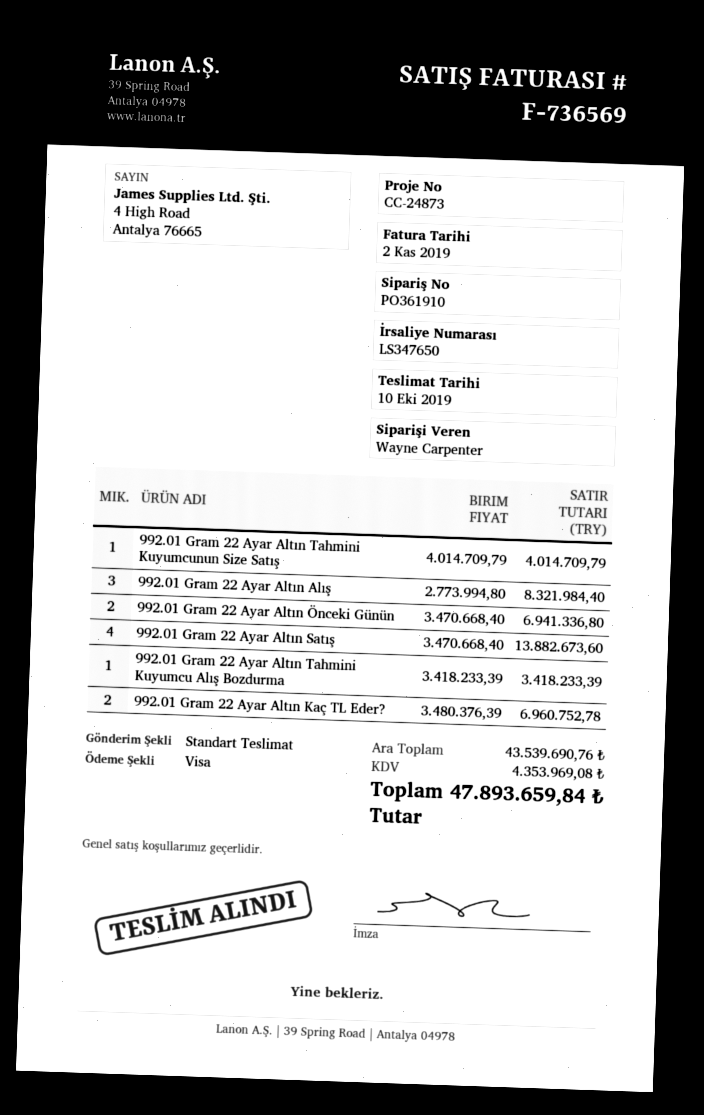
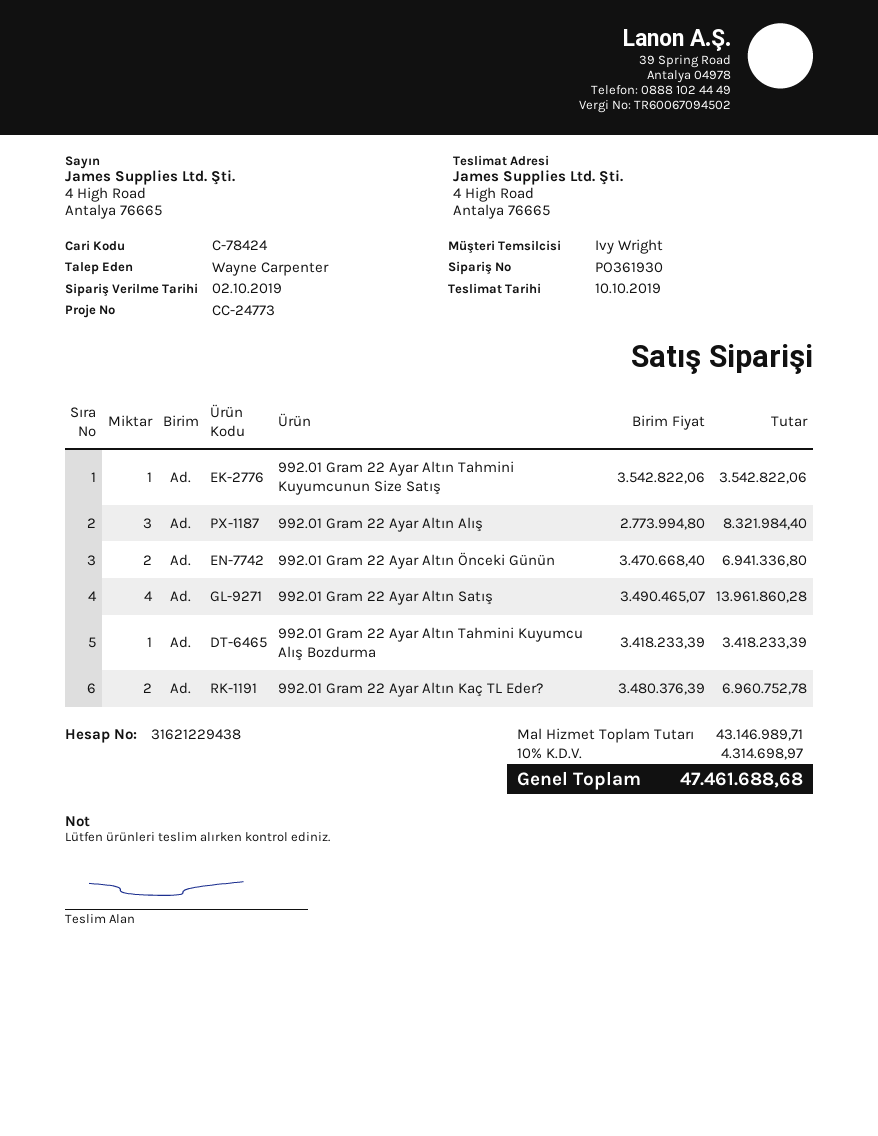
order number: PO361910 -> PO361930
reference: CC-24873 -> CC-24773
992.01 Gram 22 Ayar Altın Tahmini Kuyumcunun Size Satış: 1 x 4014709.79 = 4014709.79 -> 1 x 3542822.06 = 3542822.06
992.01 Gram 22 Ayar Altın Satış: 4 x 3470668.40 = 13882673.60 -> 4 x 3490465.07 = 13961860.28
subtotal: 43539690.76 -> 43146989.71
tax: 4353969.08 -> 4314698.97
total: 47893659.84 -> 47461688.68

